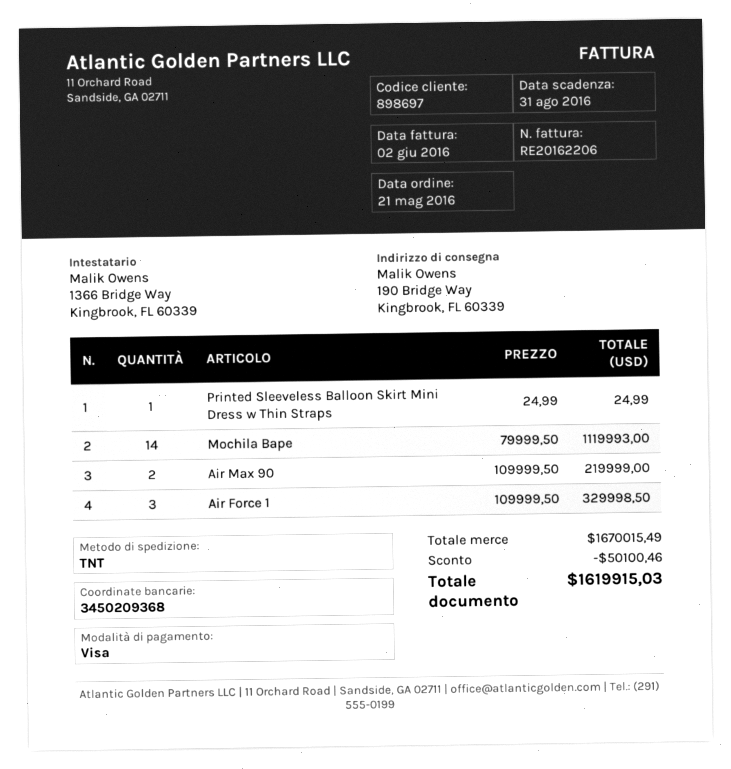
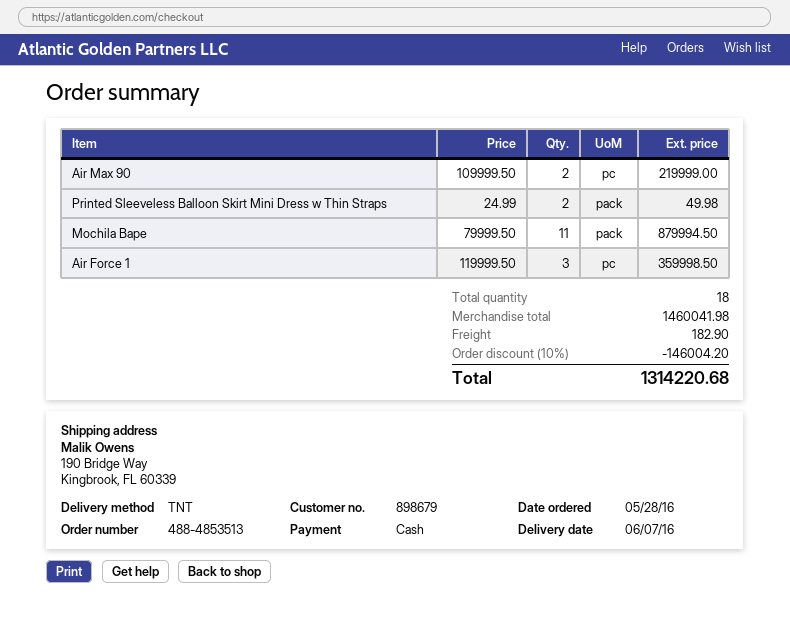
order date: 2016-05-21 -> 2016-05-28
customer number: 898697 -> 898679
payment method: Visa -> cash
Printed Sleeveless Balloon Skirt Mini Dress w Thin Straps: 1 x 24.99 = 24.99 -> 2 x 24.99 = 49.98
Mochila Bape: 14 x 79999.50 = 1119993.00 -> 11 x 79999.50 = 879994.50
Air Force 1: 3 x 109999.50 = 329998.50 -> 3 x 119999.50 = 359998.50
subtotal: 1670015.49 -> 1460041.98
discount: 50100.46 -> 146004.20
shipping: none -> 182.90
total: 1619915.03 -> 1314220.68

